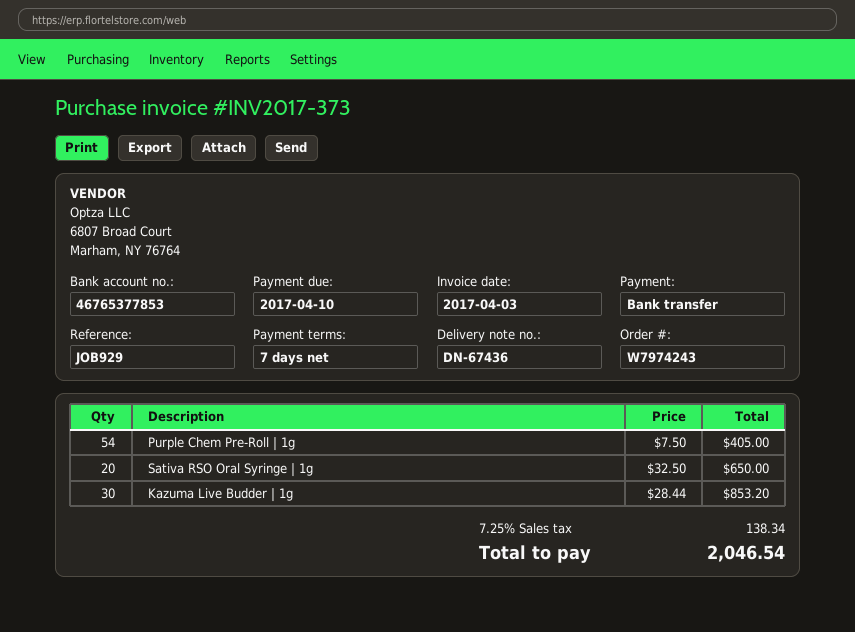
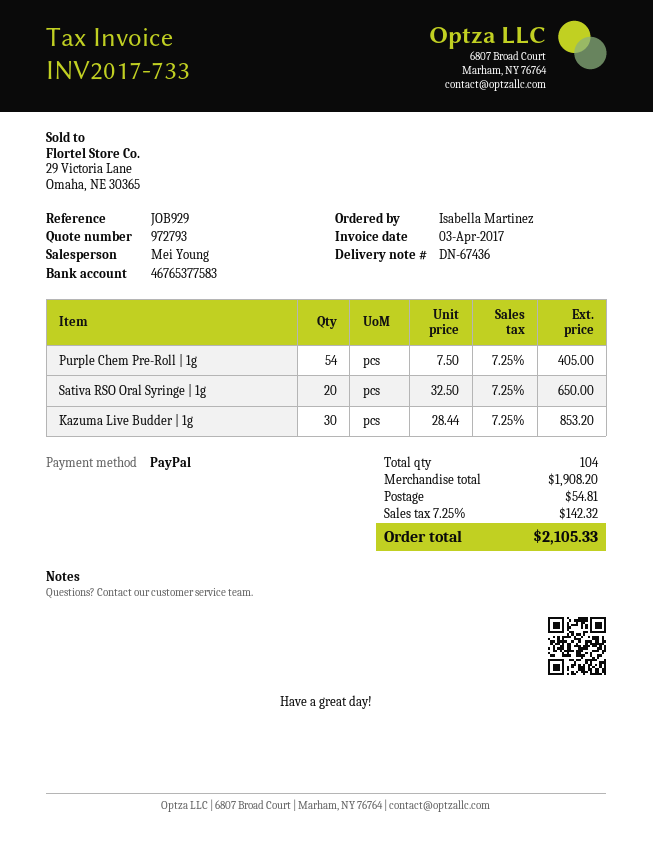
invoice number: INV2017-373 -> INV2017-733
payment method: bank transfer -> PayPal
bank account: 46765377853 -> 46765377583
shipping: none -> 54.81
tax: 7.25% = 138.34 -> 7.25% = 142.32
total: 2046.54 -> 2105.33

